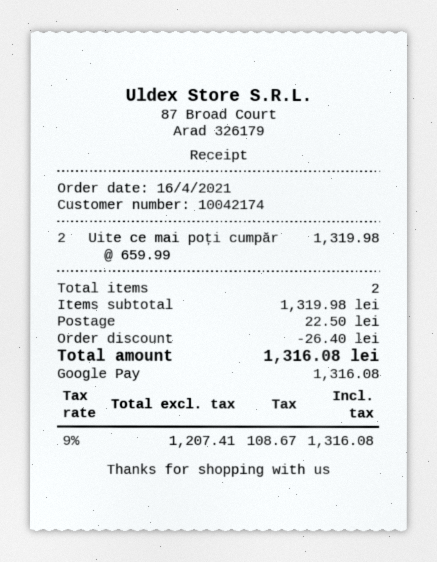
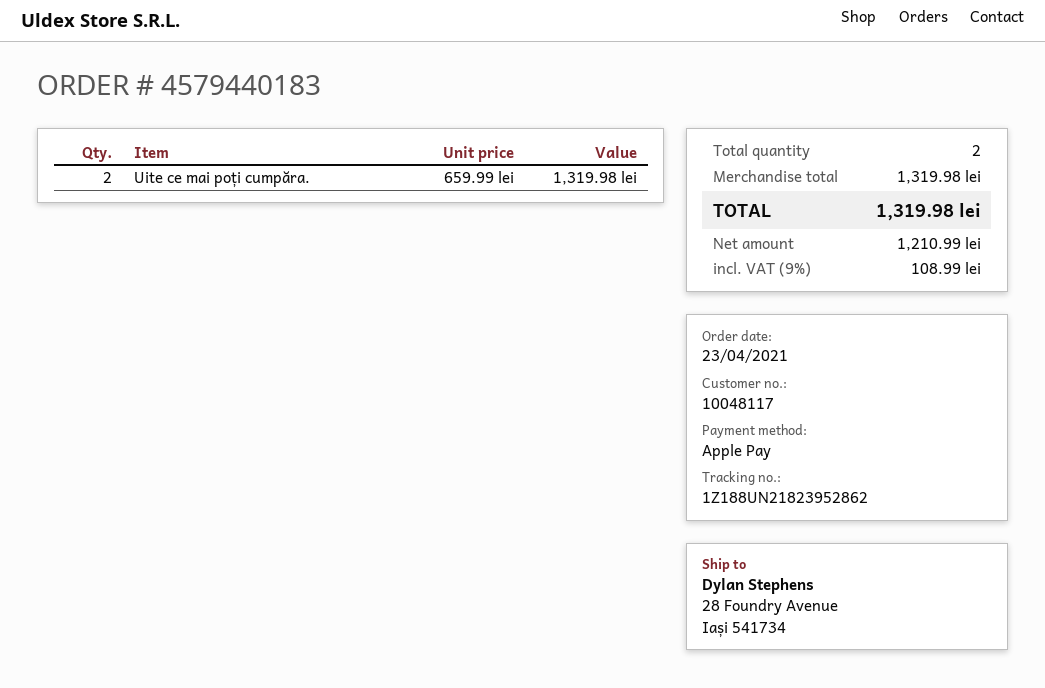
order date: 2021-04-16 -> 2021-04-23
customer number: 10042174 -> 10048117
payment method: Google Pay -> Apple Pay
discount: 26.40 -> none
shipping: 22.50 -> none
net: 1207.41 -> 1210.99
tax: 9% = 108.67 -> 9% = 108.99
total: 1316.08 -> 1319.98

